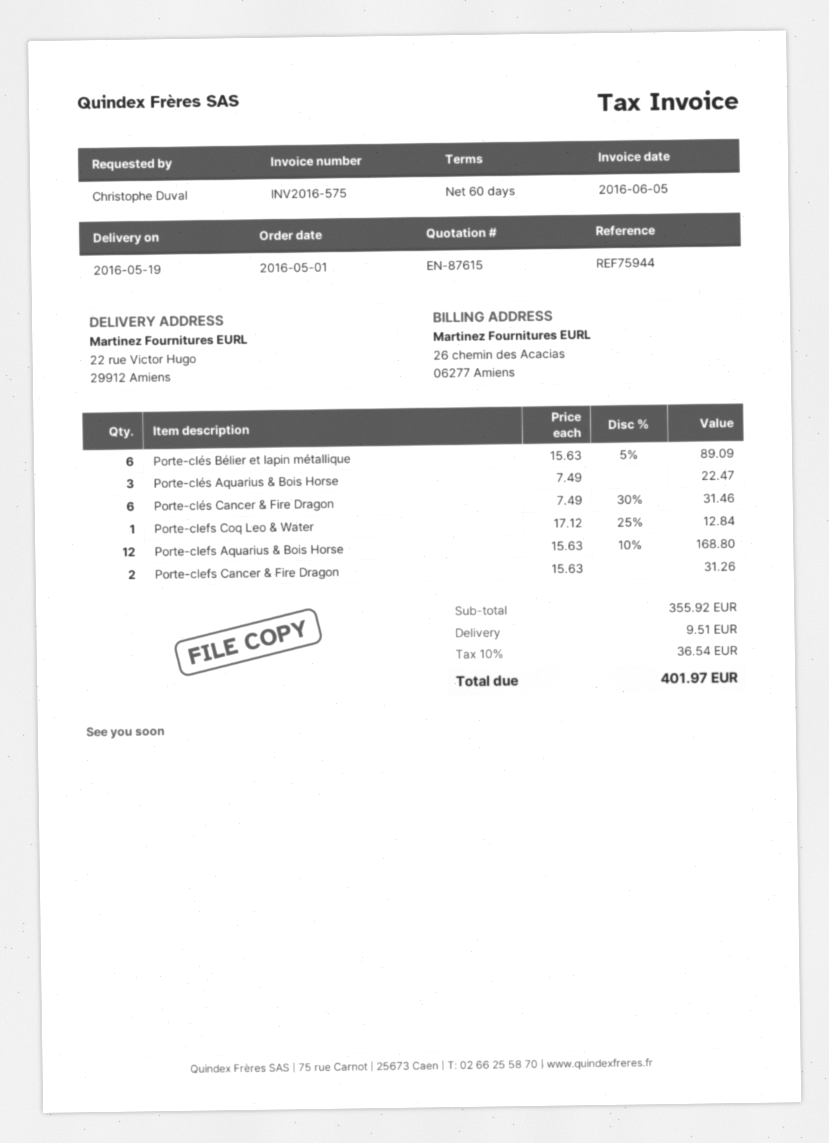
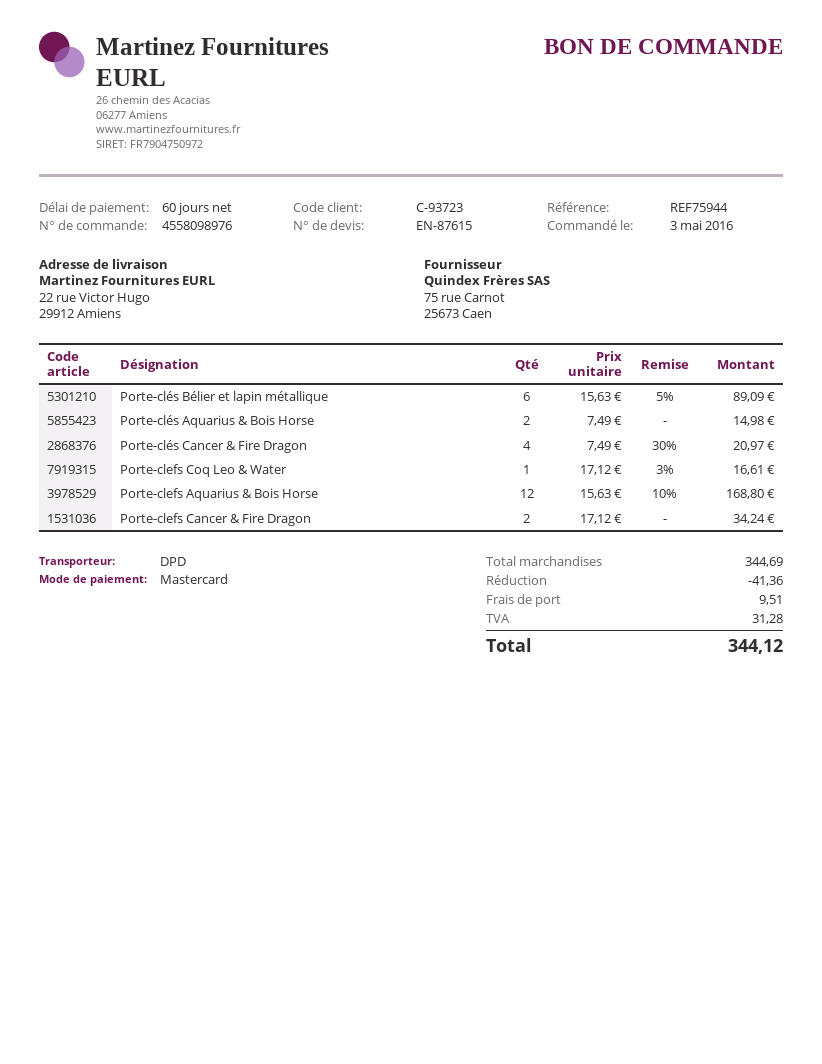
order date: 2016-05-01 -> 2016-05-03
Porte-clés Aquarius & Bois Horse: 3 x 7.49 = 22.47 -> 2 x 7.49 = 14.98
Porte-clés Cancer & Fire Dragon: 6 x 7.49 - 30% = 31.46 -> 4 x 7.49 - 30% = 20.97
Porte-clefs Coq Leo & Water: 1 x 17.12 - 25% = 12.84 -> 1 x 17.12 - 3% = 16.61
Porte-clefs Cancer & Fire Dragon: 2 x 15.63 = 31.26 -> 2 x 17.12 = 34.24
subtotal: 355.92 -> 344.69
discount: none -> 41.36
tax: 36.54 -> 31.28
total: 401.97 -> 344.12

